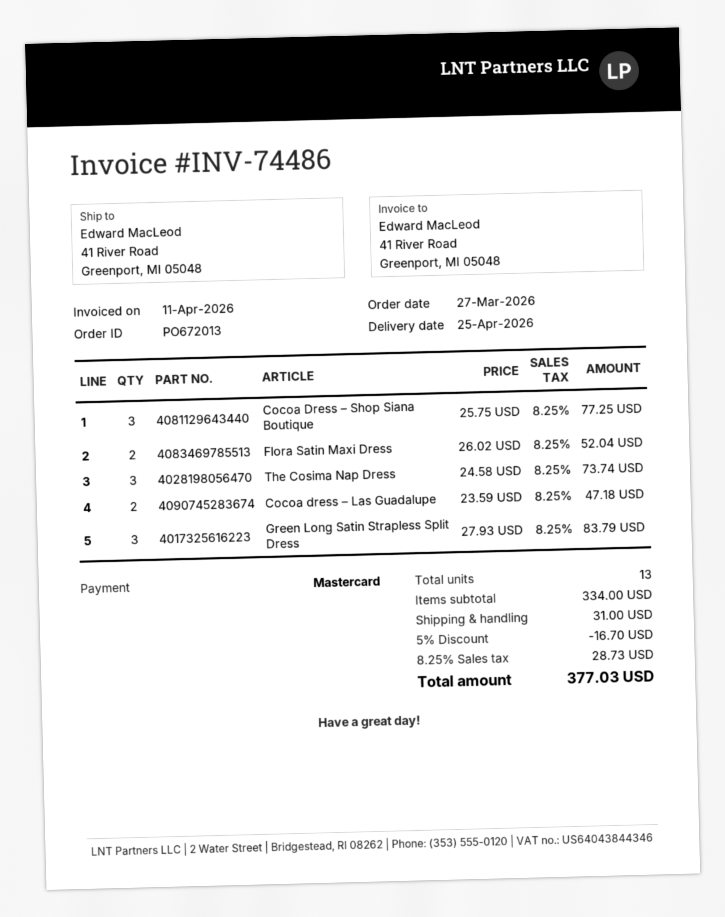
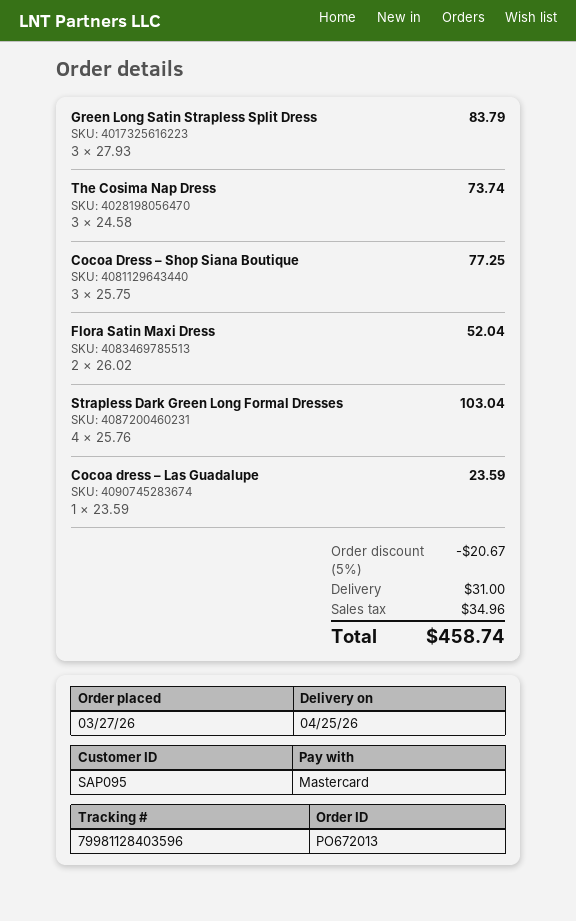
Cocoa dress – Las Guadalupe: 2 x 23.59 = 47.18 -> 1 x 23.59 = 23.59
Strapless Dark Green Long Formal Dresses: none -> 4 x 25.76 = 103.04
discount: 5% = 16.70 -> 5% = 20.67
tax: 28.73 -> 34.96
total: 377.03 -> 458.74

